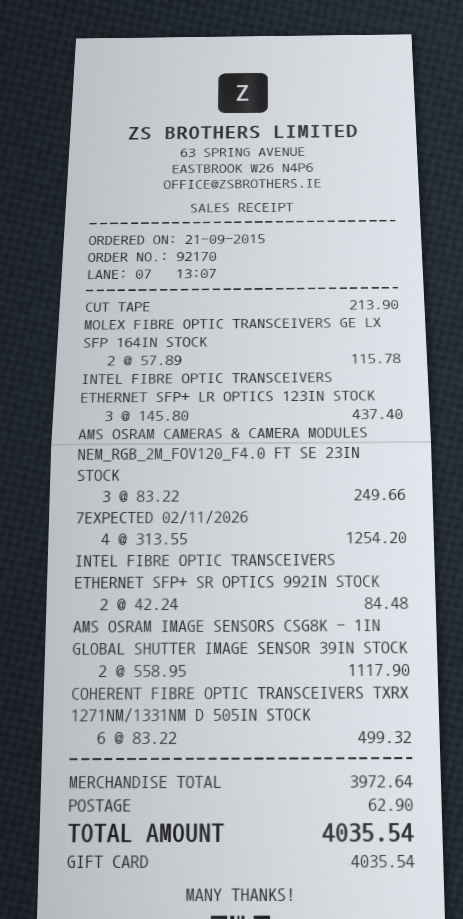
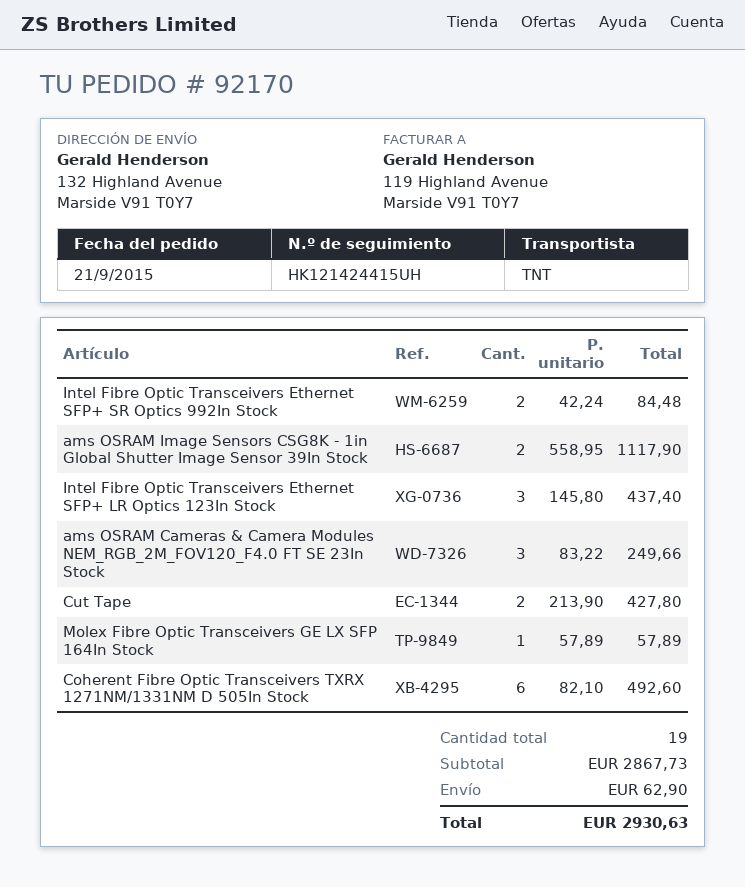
CUT TAPE: 1 x 213.90 = 213.90 -> 2 x 213.90 = 427.80
MOLEX FIBRE OPTIC TRANSCEIVERS GE LX SFP 164IN STOCK: 2 x 57.89 = 115.78 -> 1 x 57.89 = 57.89
7EXPECTED 02/11/2026: 4 x 313.55 = 1254.20 -> none
COHERENT FIBRE OPTIC TRANSCEIVERS TXRX 1271NM/1331NM D 505IN STOCK: 6 x 83.22 = 499.32 -> 6 x 82.10 = 492.60
subtotal: 3972.64 -> 2867.73
total: 4035.54 -> 2930.63

